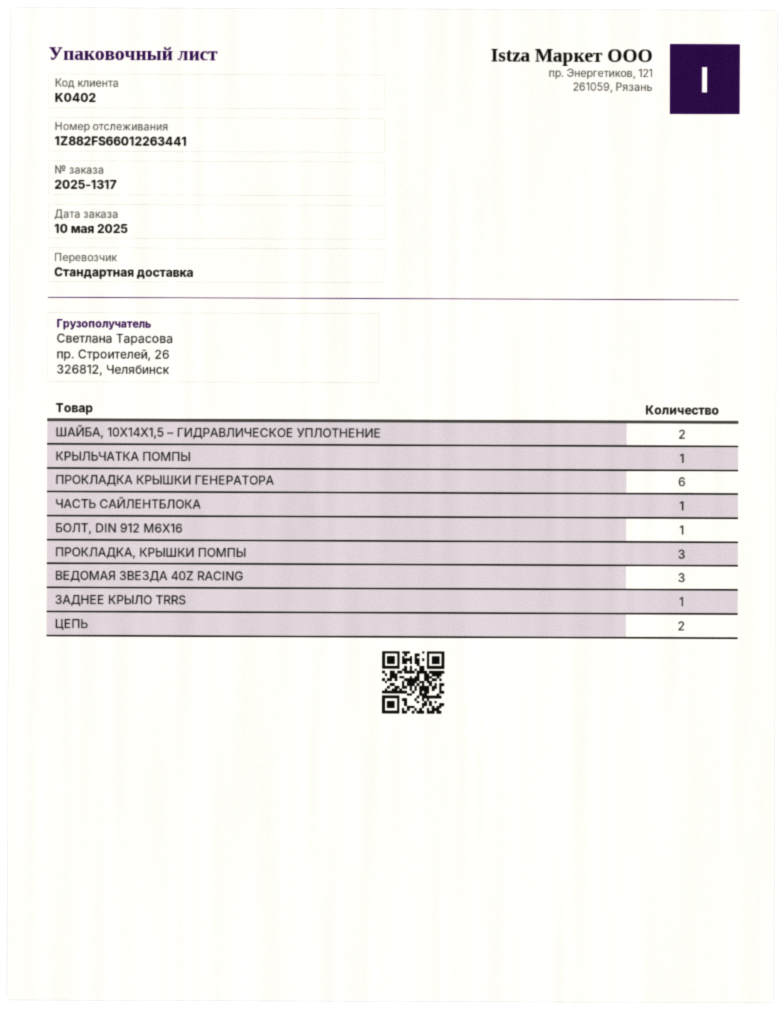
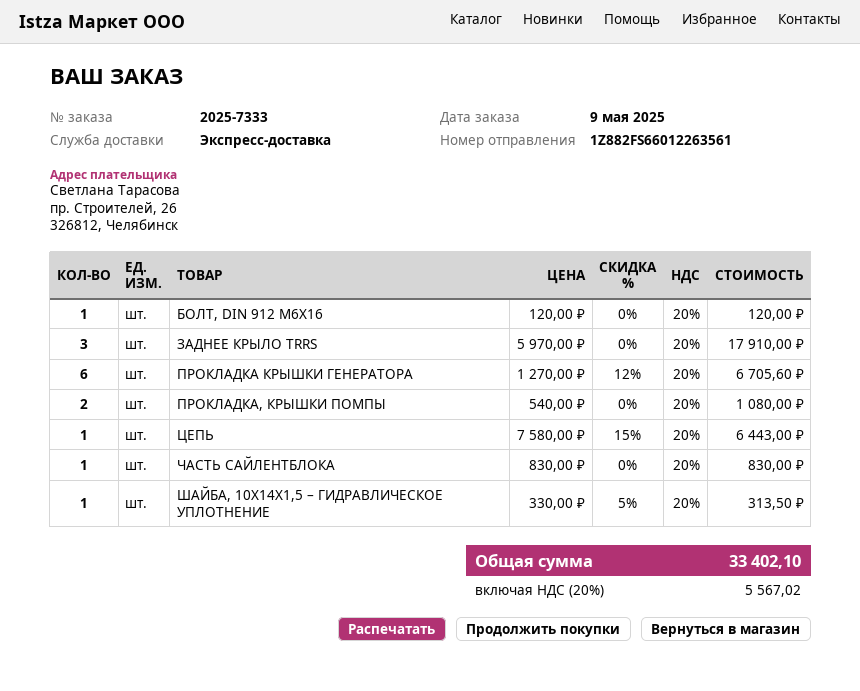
order number: 2025-1317 -> 2025-7333
order date: 2025-05-10 -> 2025-05-09
shipping method: standard -> express
tracking number: 1Z882FS66012263441 -> 1Z882FS66012263561
ШАЙБА, 10X14X1,5 – ГИДРАВЛИЧЕСКОЕ УПЛОТНЕНИЕ: 2 -> 1
КРЫЛЬЧАТКА ПОМПЫ: 1 -> none
ПРОКЛАДКА, КРЫШКИ ПОМПЫ: 3 -> 2
ВЕДОМАЯ ЗВЕЗДА 40Z RACING: 3 -> none
ЗАДНЕЕ КРЫЛО TRRS: 1 -> 3
ЦЕПЬ: 2 -> 1

